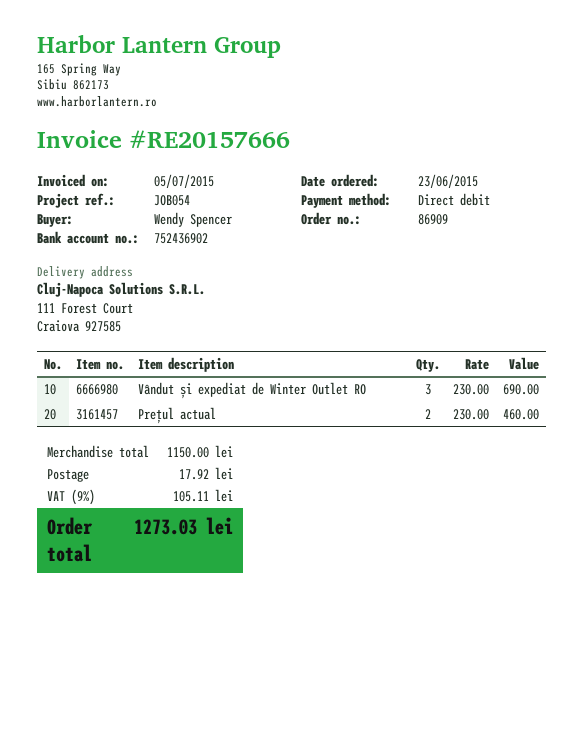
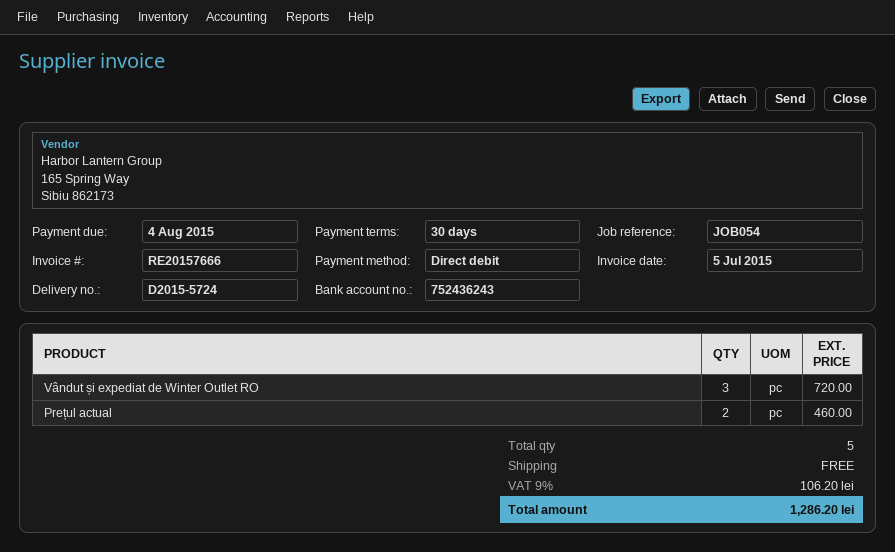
bank account: 752436902 -> 752436243
Vândut și expediat de Winter Outlet RO: 3 for 690.00 -> 3 for 720.00
shipping: 17.92 -> 0.00
tax: 9% = 105.11 -> 9% = 106.20
total: 1273.03 -> 1286.20

